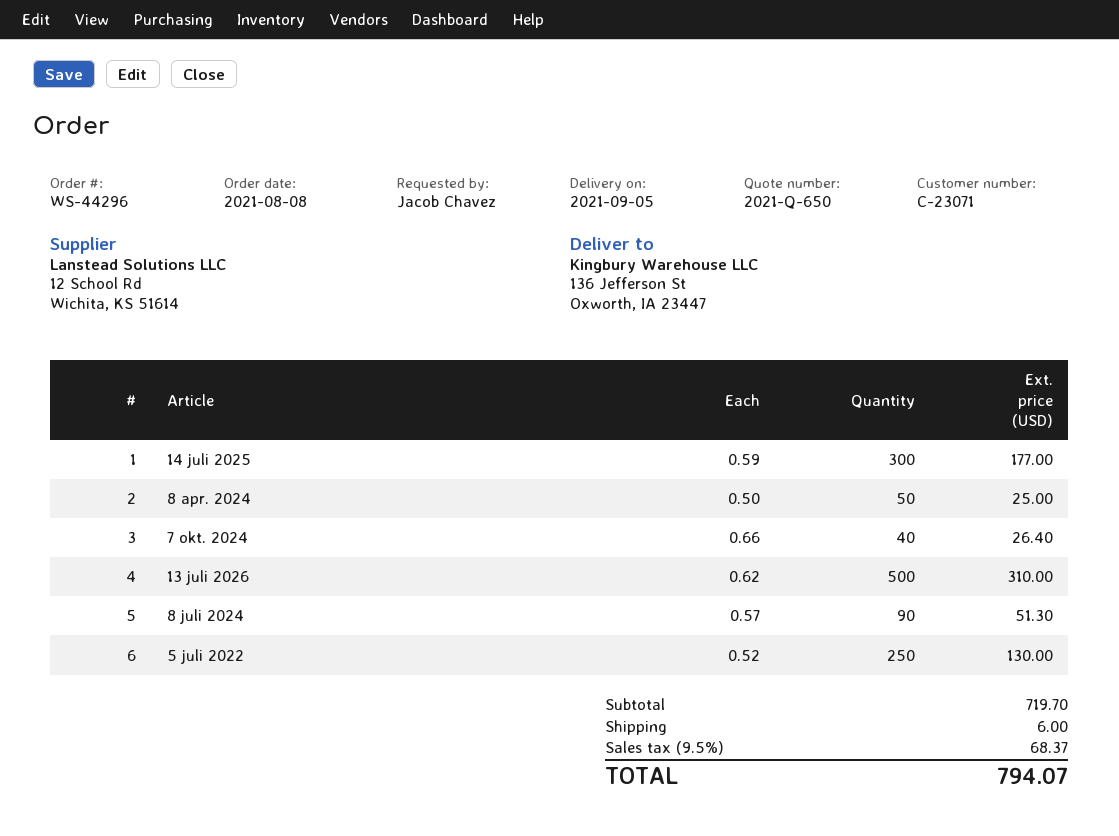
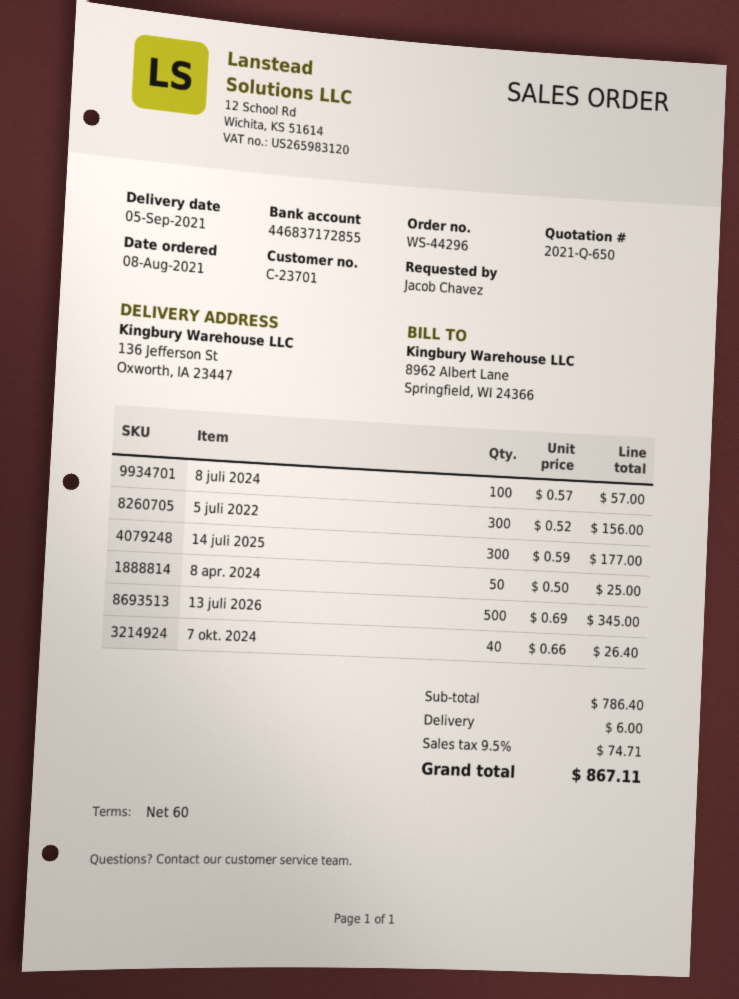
customer number: C-23071 -> C-23701
13 juli 2026: 500 x 0.62 = 310.00 -> 500 x 0.69 = 345.00
8 juli 2024: 90 x 0.57 = 51.30 -> 100 x 0.57 = 57.00
5 juli 2022: 250 x 0.52 = 130.00 -> 300 x 0.52 = 156.00
subtotal: 719.70 -> 786.40
tax: 9.5% = 68.37 -> 9.5% = 74.71
total: 794.07 -> 867.11

